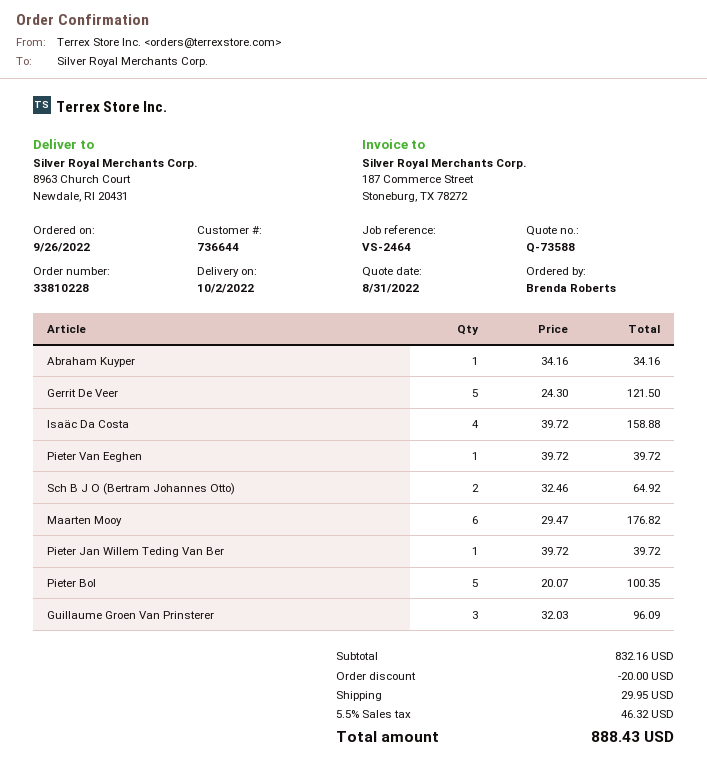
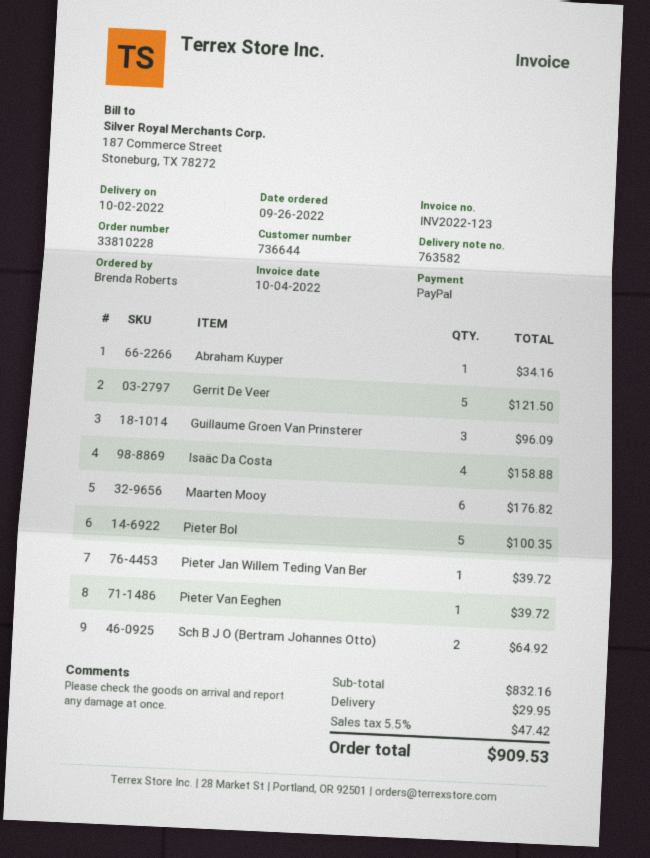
discount: 20.00 -> none
tax: 5.5% = 46.32 -> 5.5% = 47.42
total: 888.43 -> 909.53

